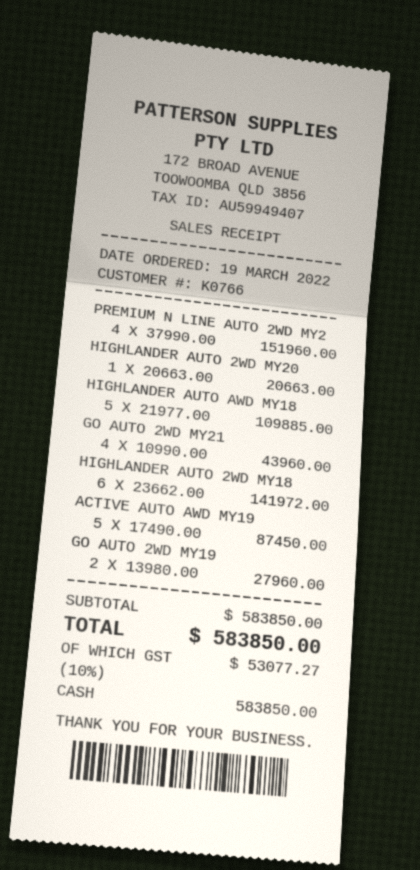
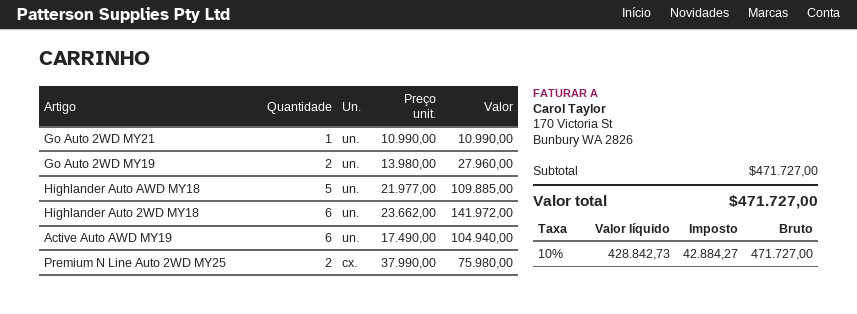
PREMIUM N LINE AUTO 2WD MY2: 4 x 37990.00 = 151960.00 -> 2 x 37990.00 = 75980.00
HIGHLANDER AUTO 2WD MY20: 1 x 20663.00 = 20663.00 -> none
GO AUTO 2WD MY21: 4 x 10990.00 = 43960.00 -> 1 x 10990.00 = 10990.00
ACTIVE AUTO AWD MY19: 5 x 17490.00 = 87450.00 -> 6 x 17490.00 = 104940.00
subtotal: 583850.00 -> 471727.00
tax: 10% = 53077.27 -> 10% = 42884.27
total: 583850.00 -> 471727.00

